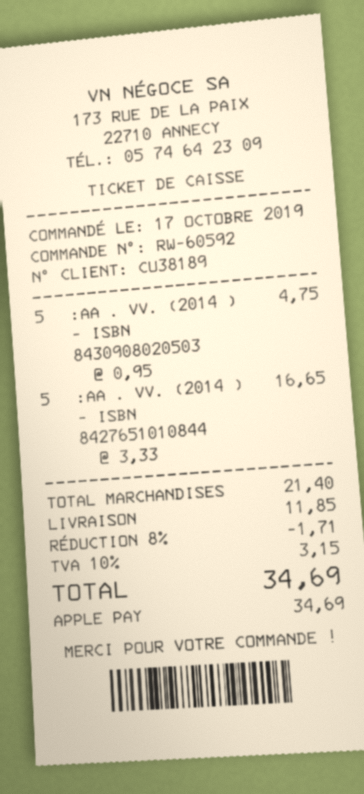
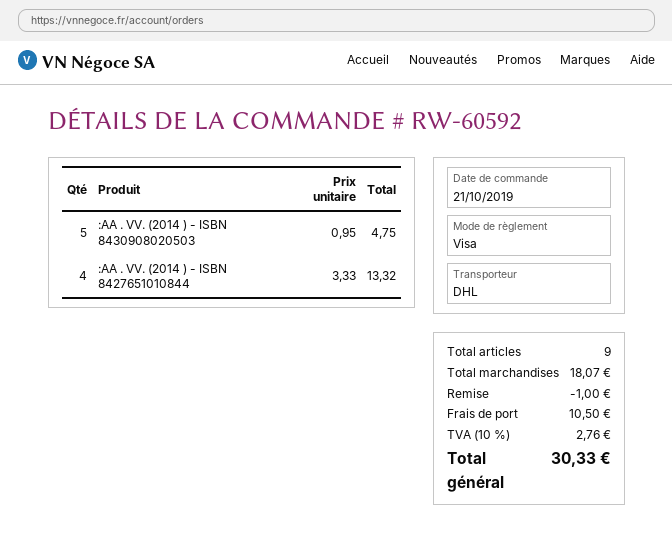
order date: 2019-10-17 -> 2019-10-21
payment method: Apple Pay -> Visa
:AA . VV. (2014 ) - ISBN 8427651010844: 5 x 3.33 = 16.65 -> 4 x 3.33 = 13.32
subtotal: 21.40 -> 18.07
discount: 1.71 -> 1.00
shipping: 11.85 -> 10.50
tax: 10% = 3.15 -> 10% = 2.76
total: 34.69 -> 30.33

